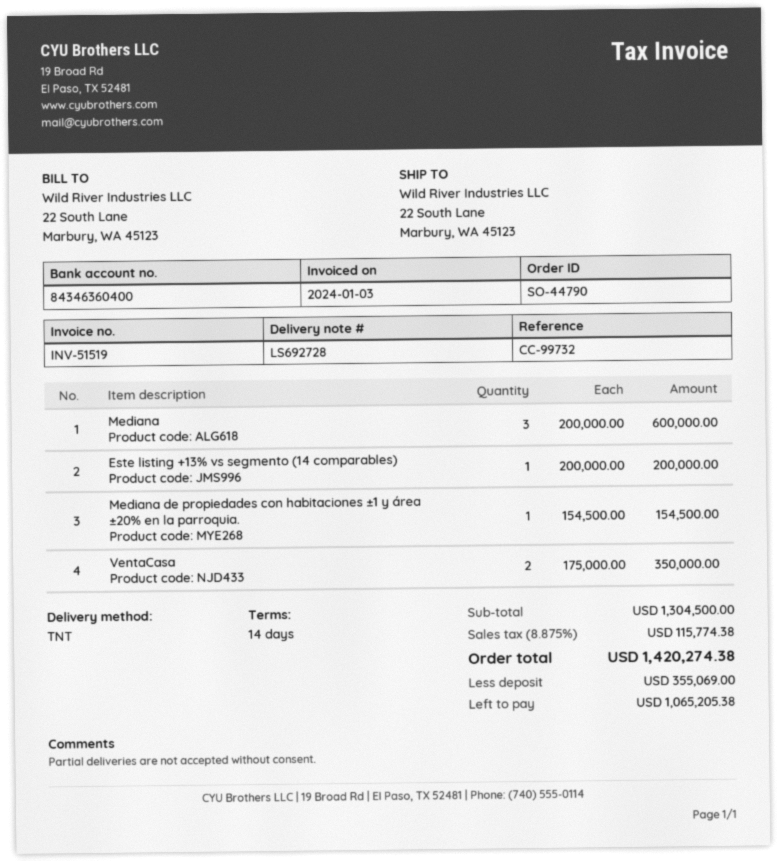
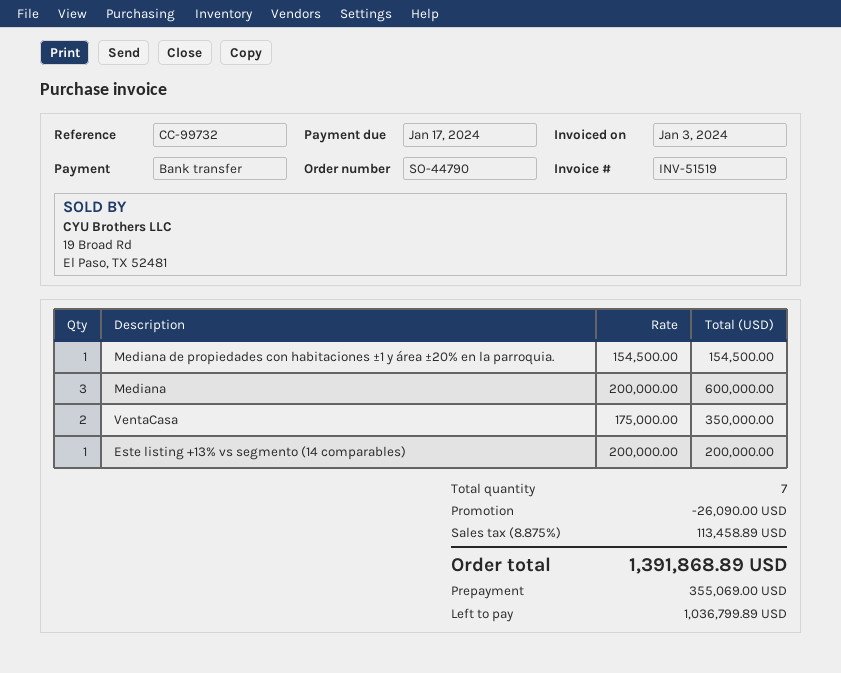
discount: none -> 26090.00
tax: 8.875% = 115774.38 -> 8.875% = 113458.89
total: 1420274.38 -> 1391868.89
balance: 1065205.38 -> 1036799.89

